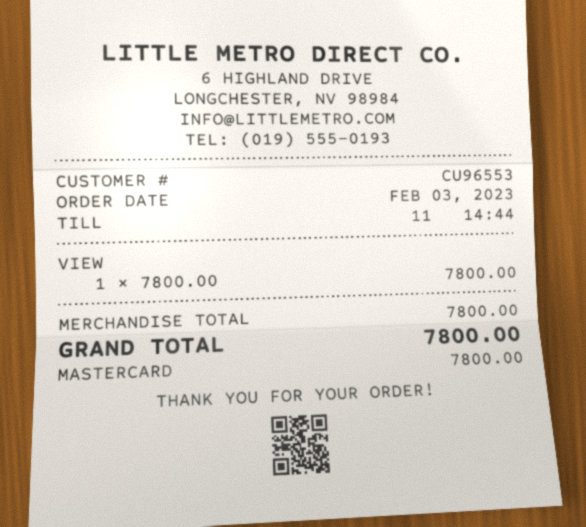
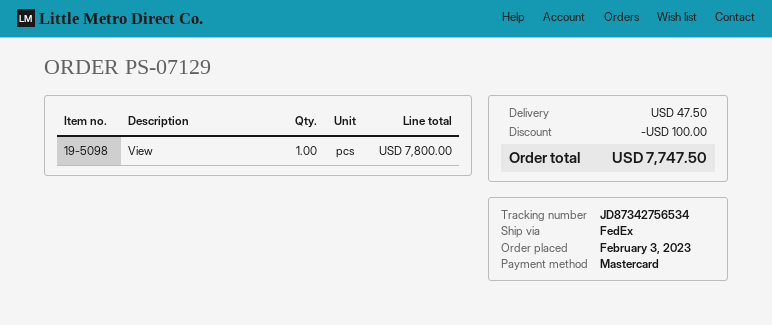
discount: none -> 100.00
shipping: none -> 47.50
total: 7800.00 -> 7747.50

